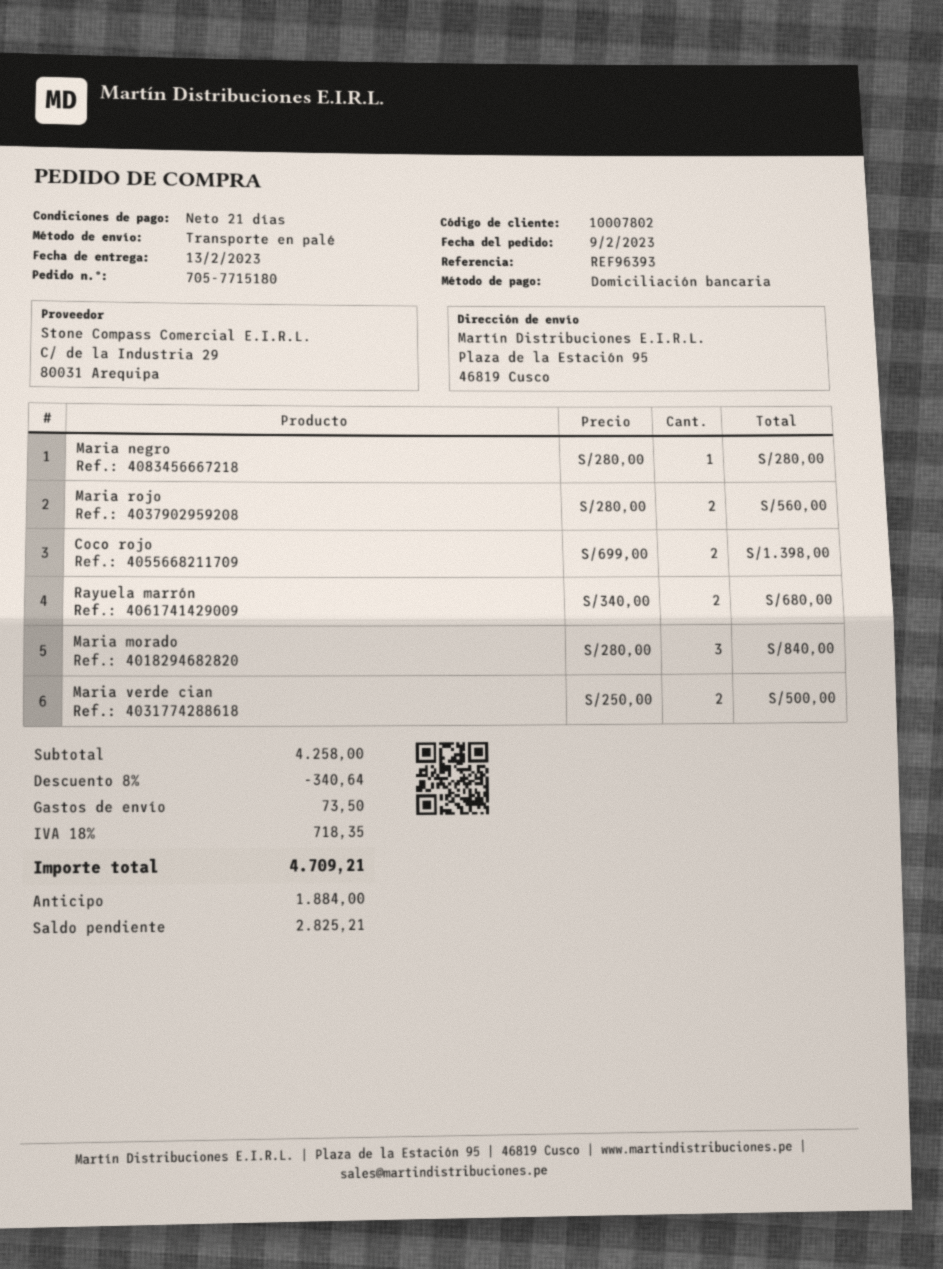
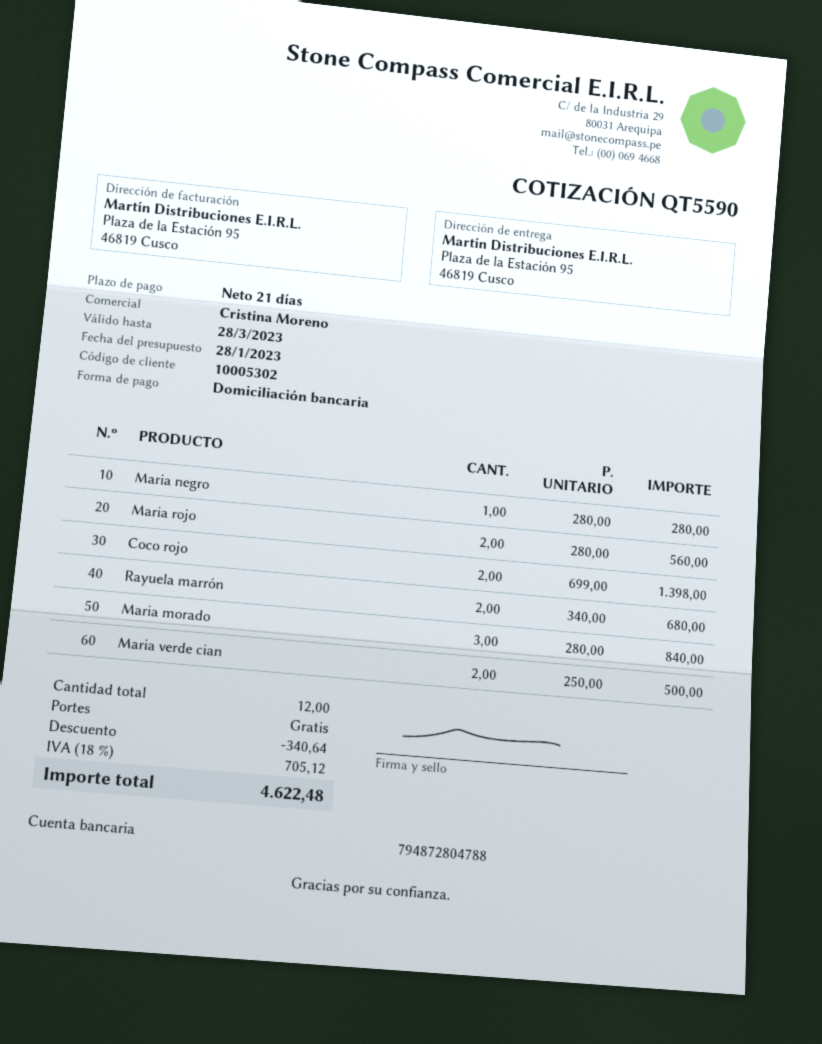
customer number: 10007802 -> 10005302
shipping: 73.50 -> 0.00
tax: 18% = 718.35 -> 18% = 705.12
total: 4709.21 -> 4622.48

